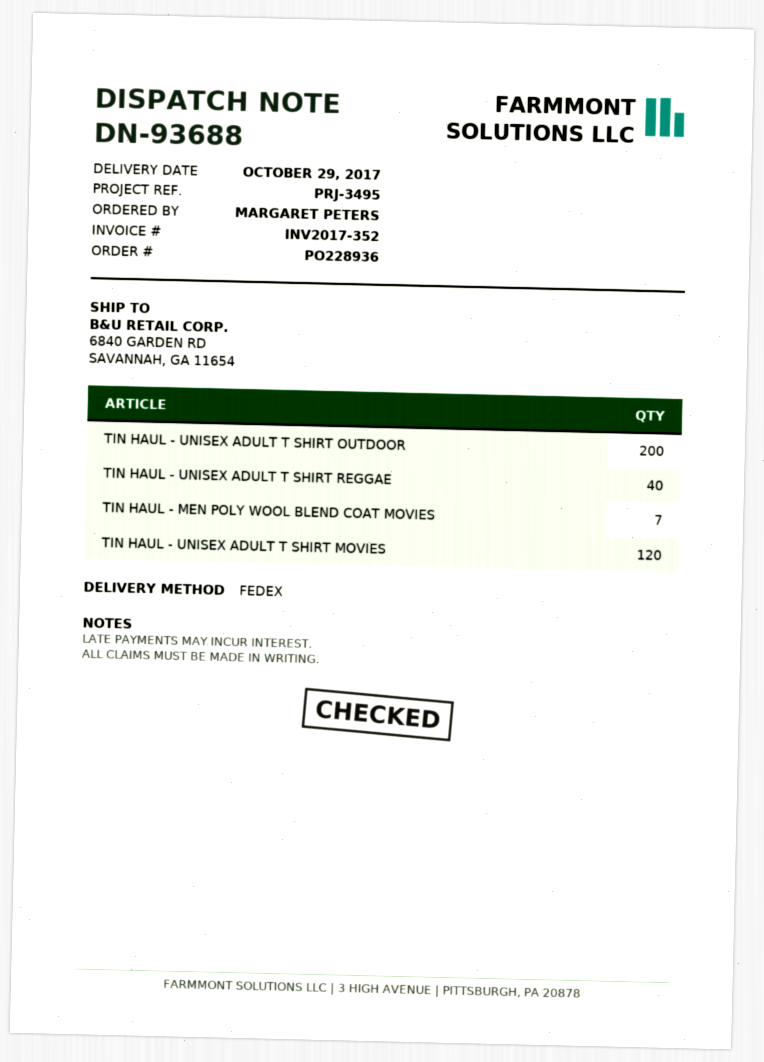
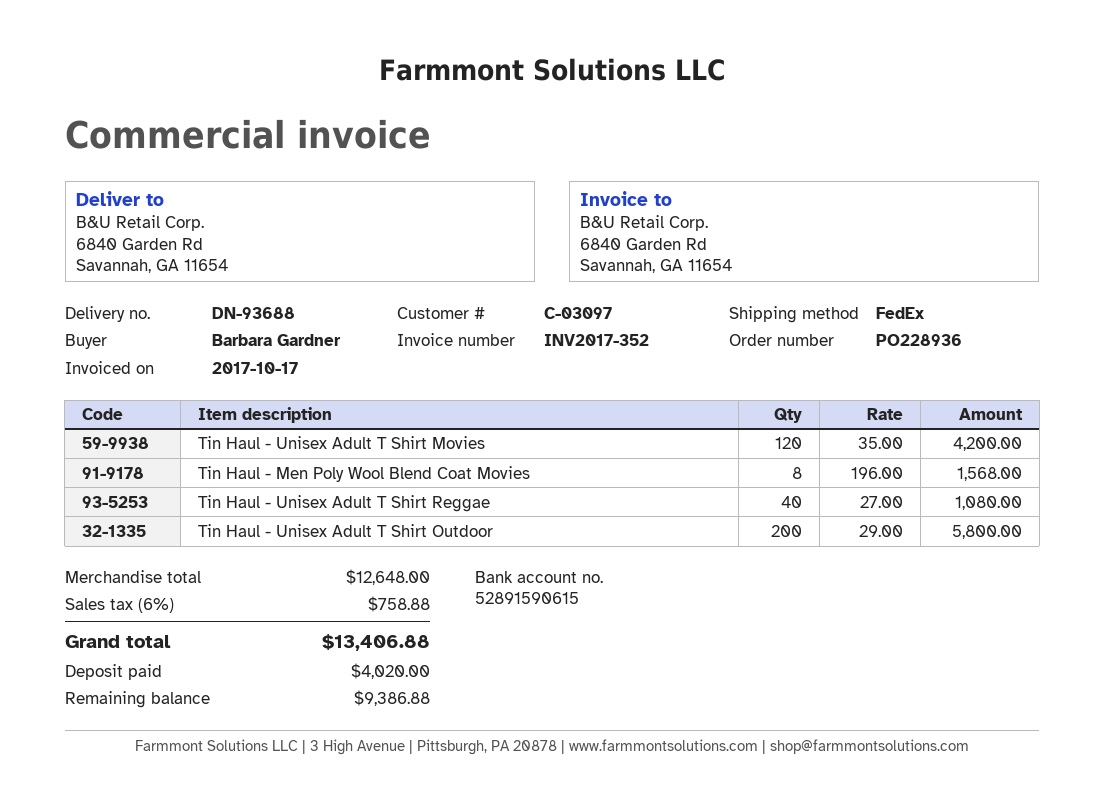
ordered by: MARGARET PETERS -> Barbara Gardner
TIN HAUL - MEN POLY WOOL BLEND COAT MOVIES: 7 -> 8

